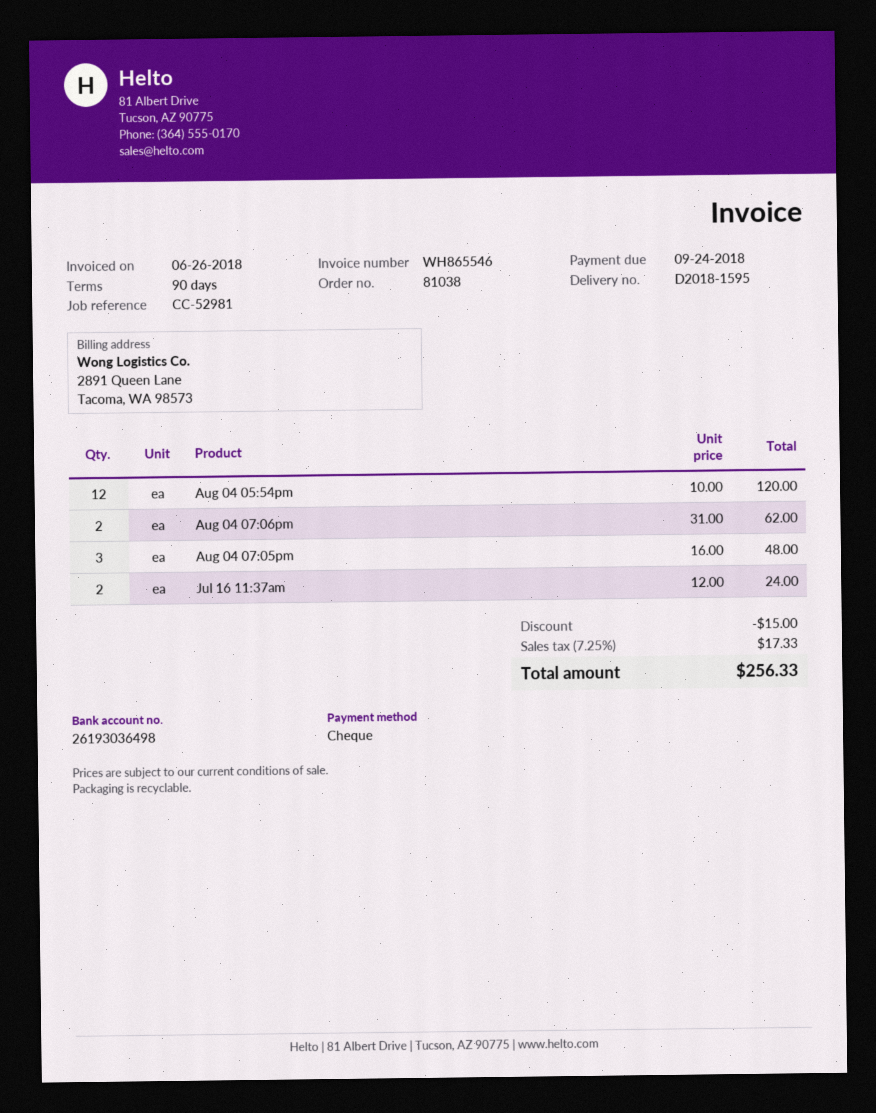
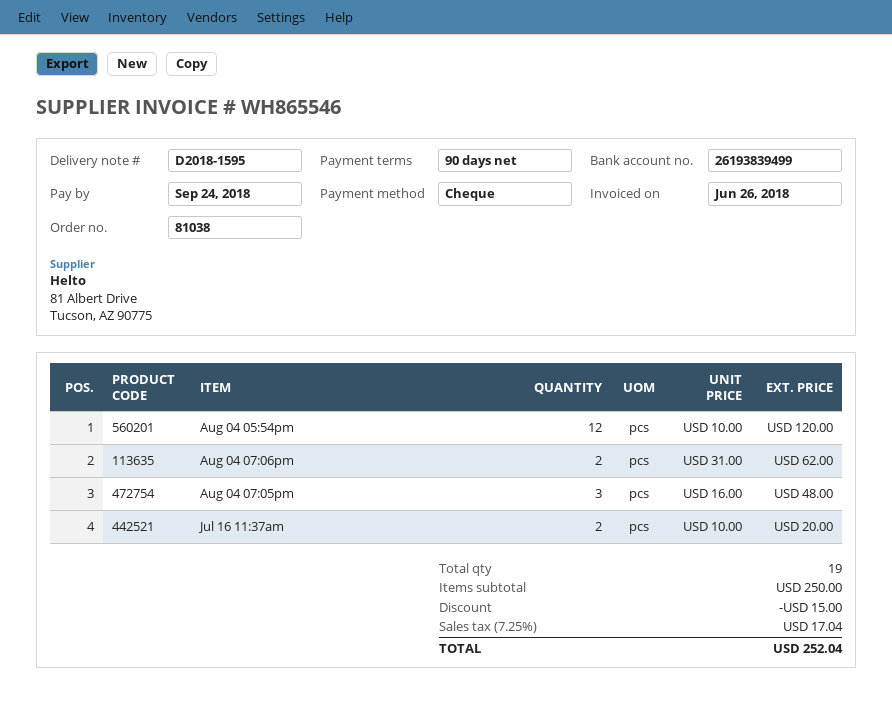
bank account: 26193036498 -> 26193839499
Jul 16 11:37am: 2 x 12.00 = 24.00 -> 2 x 10.00 = 20.00
tax: 7.25% = 17.33 -> 7.25% = 17.04
total: 256.33 -> 252.04

